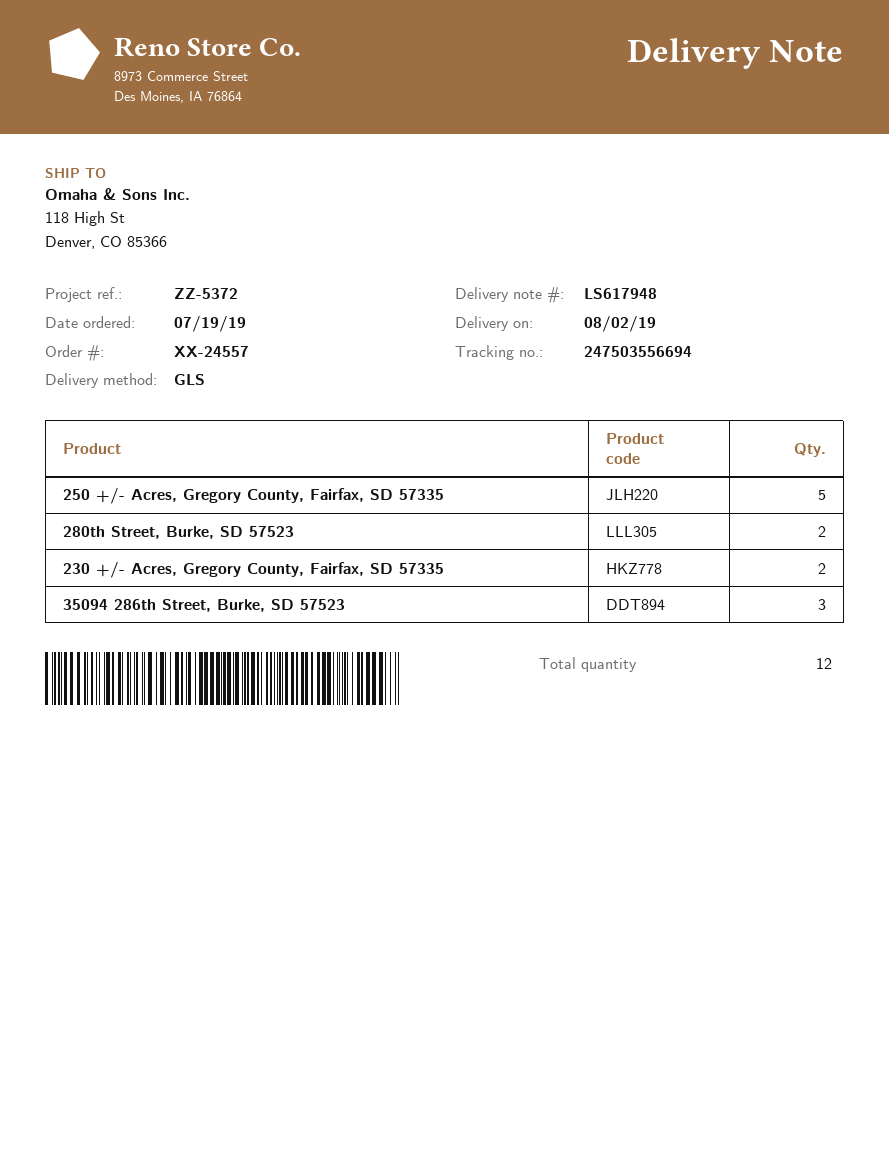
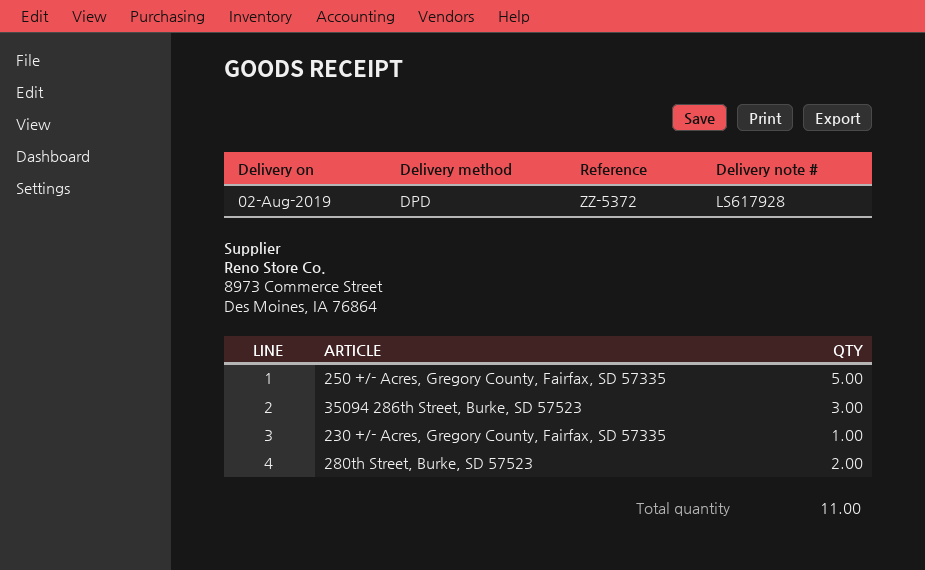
delivery note number: LS617948 -> LS617928
shipping method: GLS -> DPD
230 +/- Acres, Gregory County, Fairfax, SD 57335: 2 -> 1
total quantity: 12 -> 11

